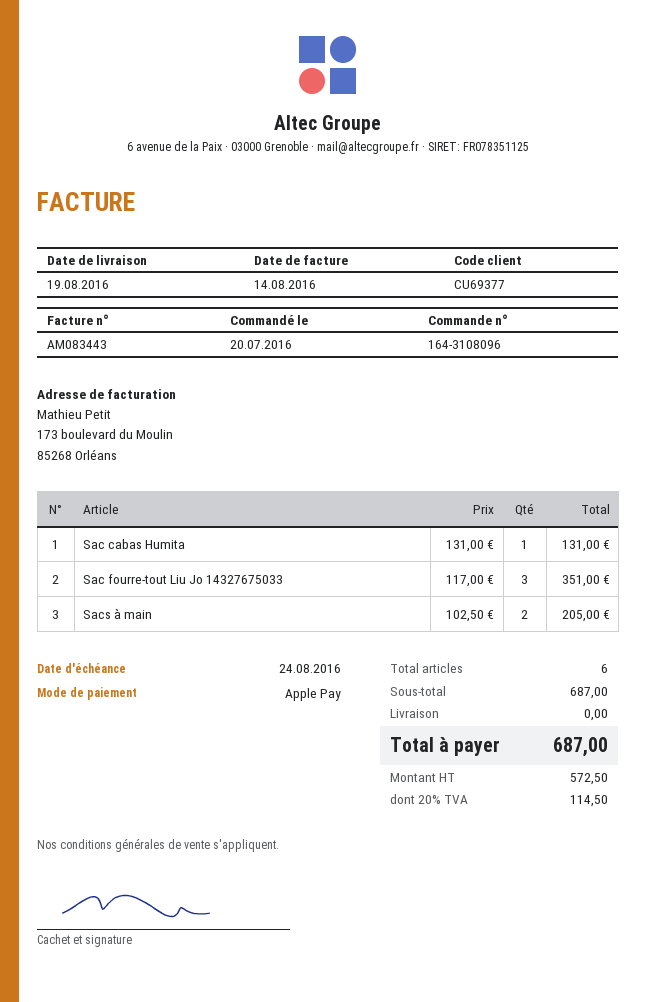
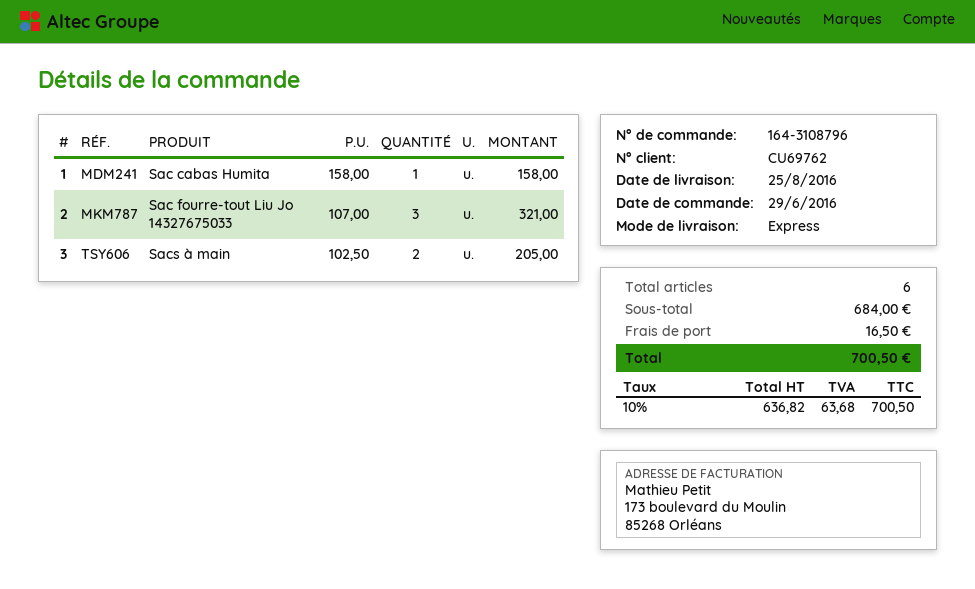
order number: 164-3108096 -> 164-3108796
order date: 2016-07-20 -> 2016-06-29
delivery date: 2016-08-19 -> 2016-08-25
customer number: CU69377 -> CU69762
Sac cabas Humita: 1 x 131.00 = 131.00 -> 1 x 158.00 = 158.00
Sac fourre-tout Liu Jo 14327675033: 3 x 117.00 = 351.00 -> 3 x 107.00 = 321.00
subtotal: 687.00 -> 684.00
shipping: 0.00 -> 16.50
net: 572.50 -> 636.82
tax: 20% = 114.50 -> 10% = 63.68
total: 687.00 -> 700.50

